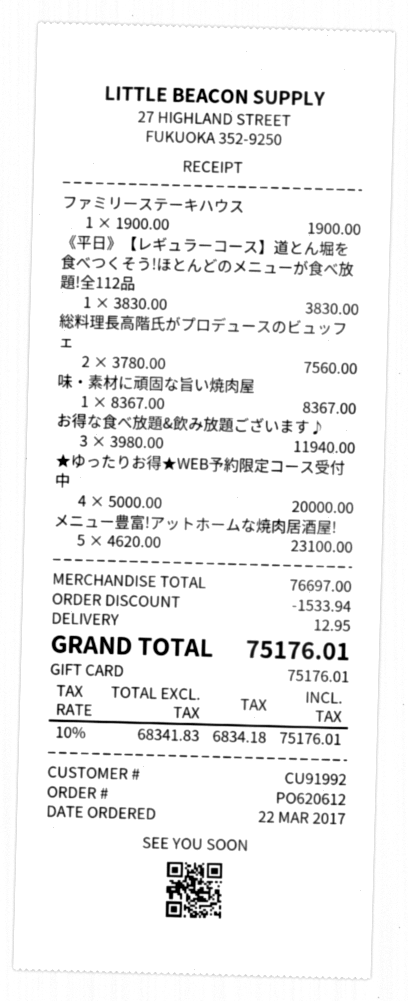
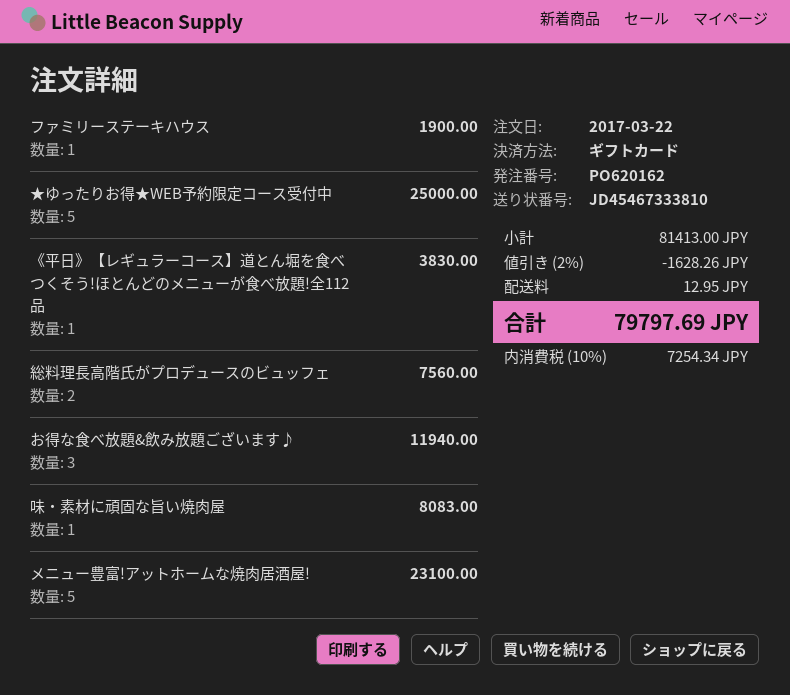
order number: PO620612 -> PO620162
味・素材に頑固な旨い焼肉屋: 1 for 8367.00 -> 1 for 8083.00
★ゆったりお得★WEB予約限定コース受付中: 4 for 20000.00 -> 5 for 25000.00
subtotal: 76697.00 -> 81413.00
discount: 1533.94 -> 1628.26
tax: 10% = 6834.18 -> 10% = 7254.34
total: 75176.01 -> 79797.69

